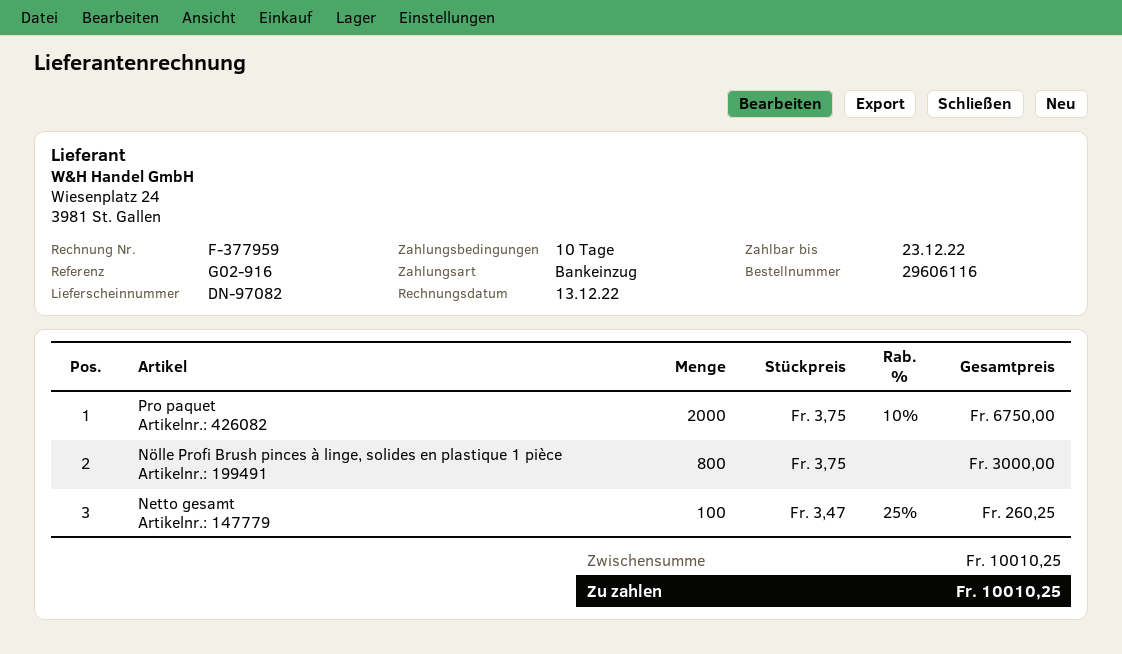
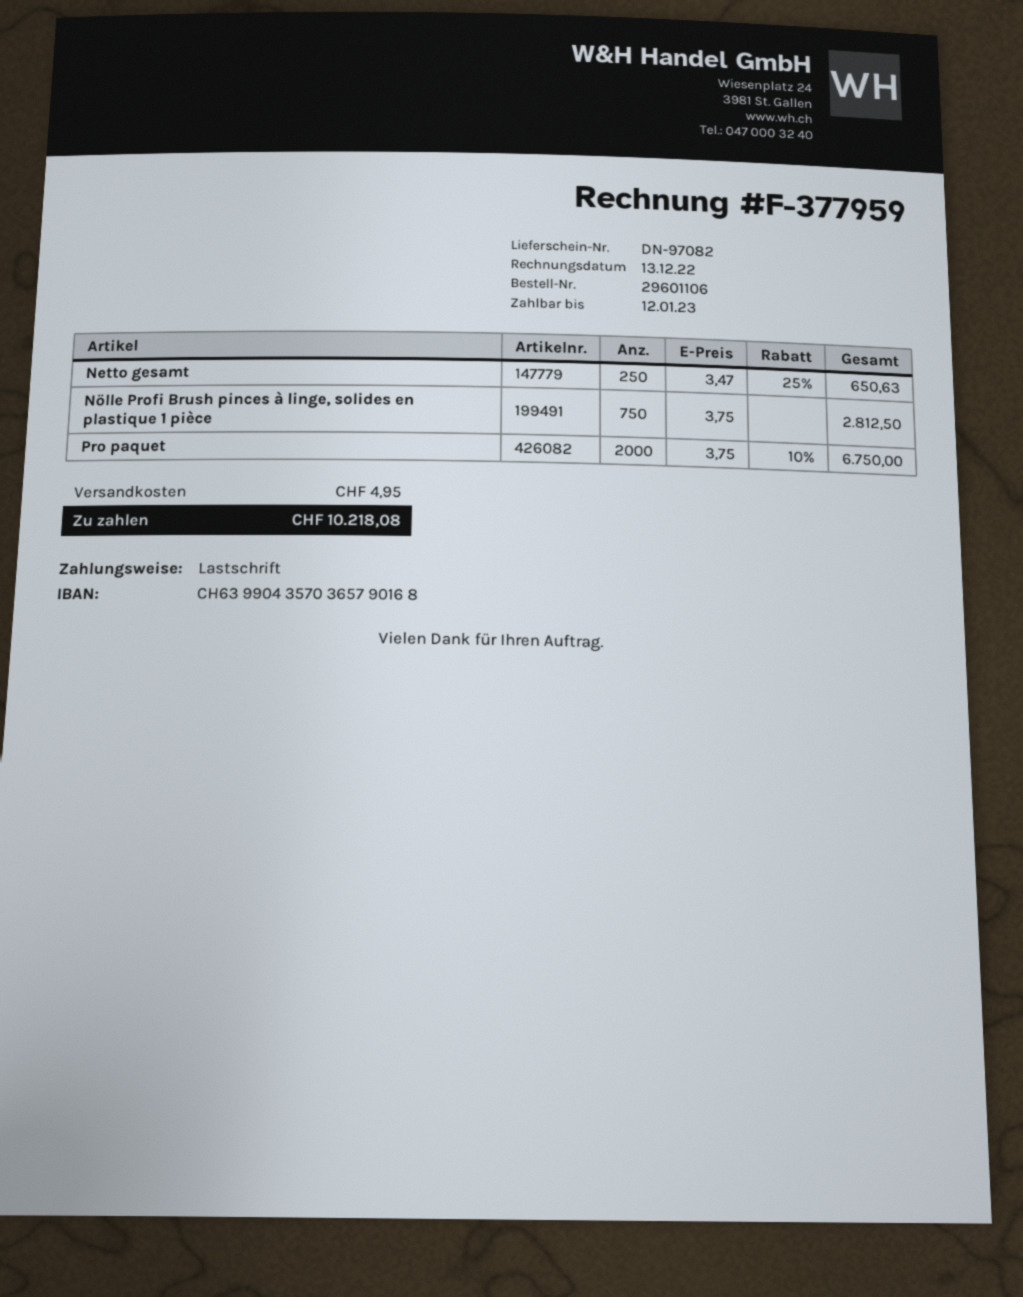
order number: 29606116 -> 29601106
due date: 2022-12-23 -> 2023-01-12
Nölle Profi Brush pinces à linge, solides en plastique 1 pièce: 800 x 3.75 = 3000.00 -> 750 x 3.75 = 2812.50
Netto gesamt: 100 x 3.47 - 25% = 260.25 -> 250 x 3.47 - 25% = 650.63
shipping: none -> 4.95
total: 10010.25 -> 10218.08

